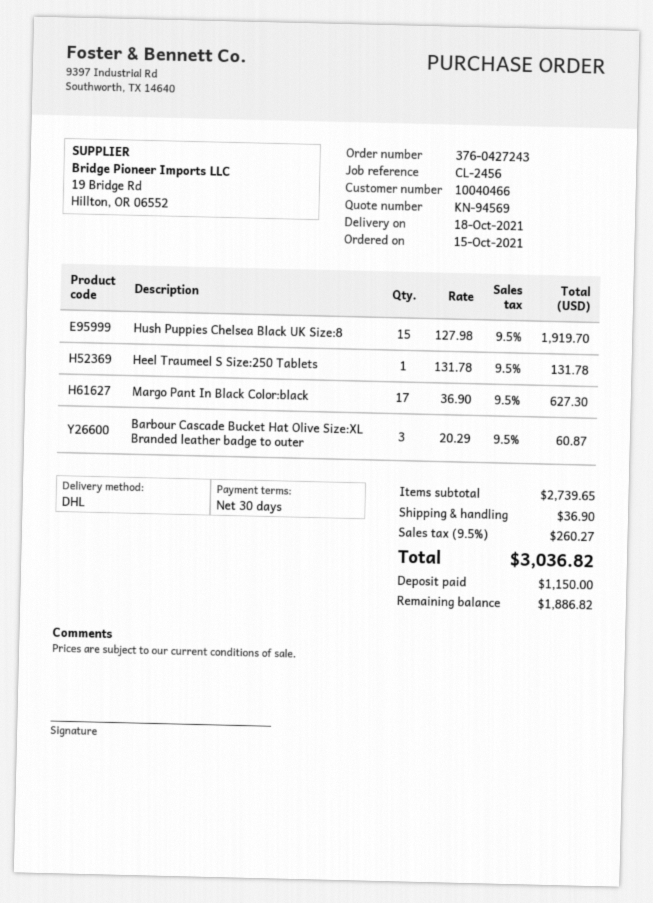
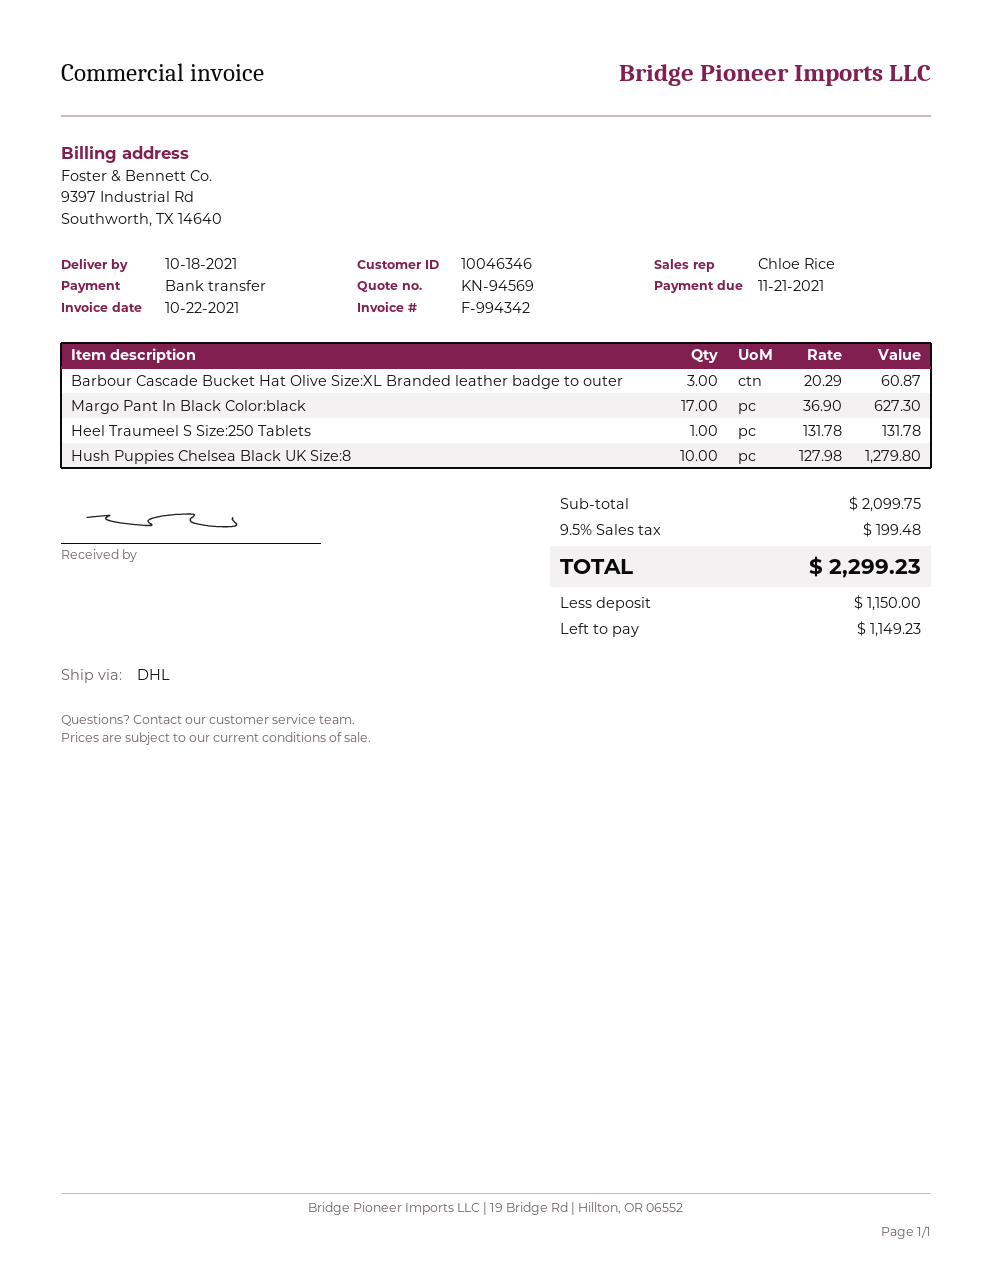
customer number: 10040466 -> 10046346
Hush Puppies Chelsea Black UK Size:8: 15 x 127.98 = 1919.70 -> 10 x 127.98 = 1279.80
subtotal: 2739.65 -> 2099.75
shipping: 36.90 -> none
tax: 9.5% = 260.27 -> 9.5% = 199.48
total: 3036.82 -> 2299.23
balance: 1886.82 -> 1149.23

